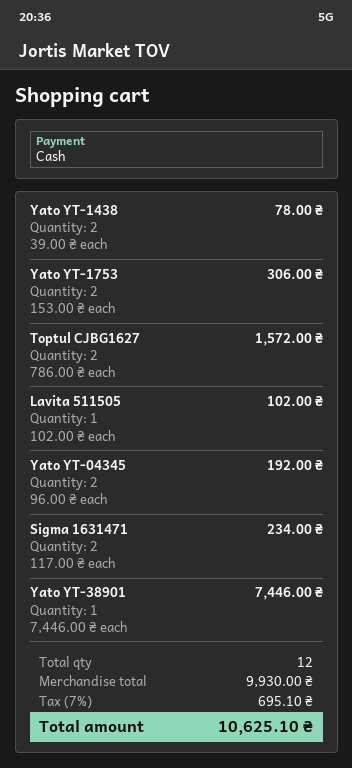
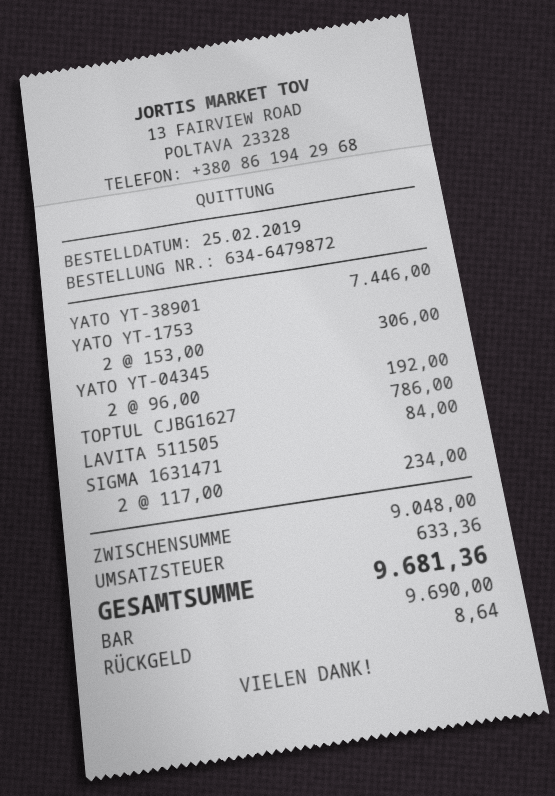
Yato YT-1438: 2 x 39.00 = 78.00 -> none
Toptul CJBG1627: 2 x 786.00 = 1572.00 -> 1 x 786.00 = 786.00
Lavita 511505: 1 x 102.00 = 102.00 -> 1 x 84.00 = 84.00
subtotal: 9930.00 -> 9048.00
tax: 695.10 -> 633.36
total: 10625.10 -> 9681.36

